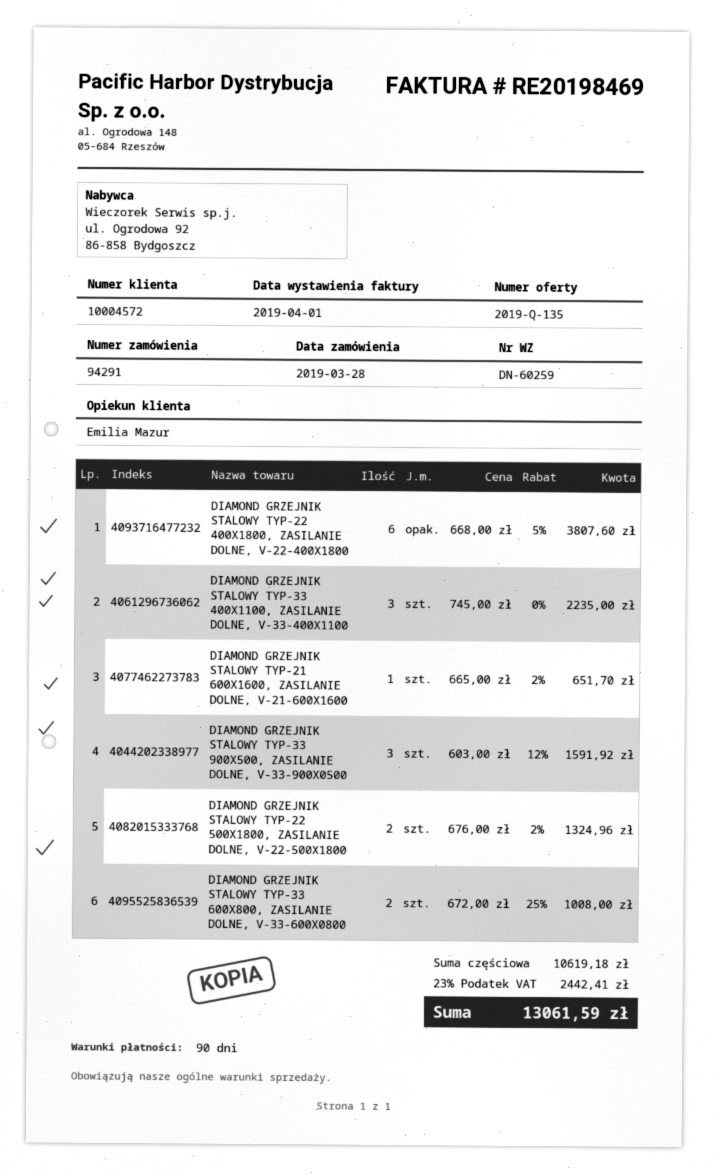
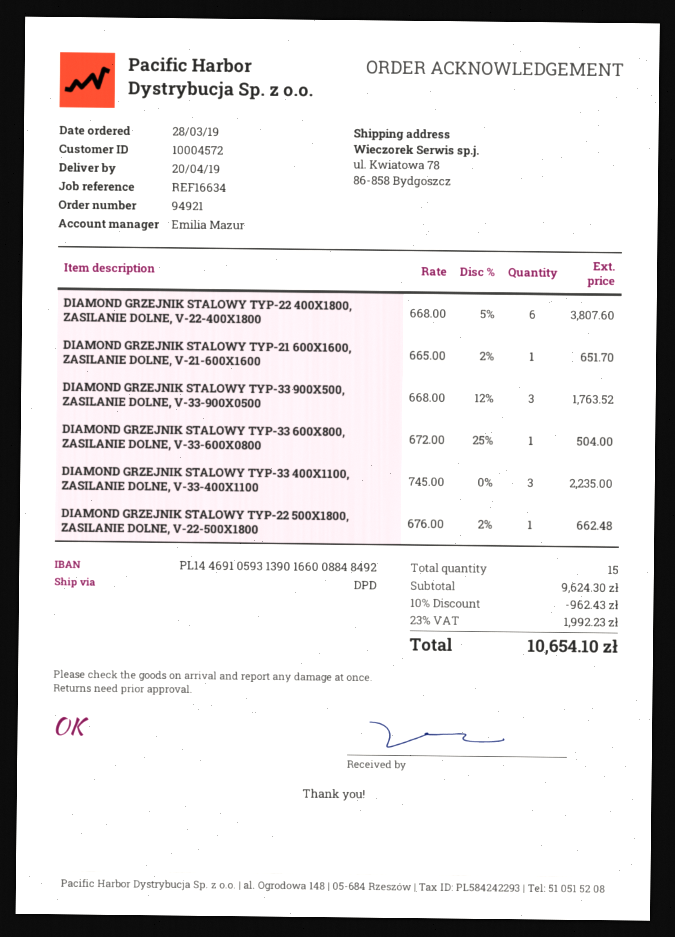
order number: 94291 -> 94921
DIAMOND GRZEJNIK STALOWY TYP-33 900X500, ZASILANIE DOLNE, V-33-900X0500: 3 x 603.00 - 12% = 1591.92 -> 3 x 668.00 - 12% = 1763.52
DIAMOND GRZEJNIK STALOWY TYP-22 500X1800, ZASILANIE DOLNE, V-22-500X1800: 2 x 676.00 - 2% = 1324.96 -> 1 x 676.00 - 2% = 662.48
DIAMOND GRZEJNIK STALOWY TYP-33 600X800, ZASILANIE DOLNE, V-33-600X0800: 2 x 672.00 - 25% = 1008.00 -> 1 x 672.00 - 25% = 504.00
subtotal: 10619.18 -> 9624.30
discount: none -> 10% = 962.43
tax: 23% = 2442.41 -> 23% = 1992.23
total: 13061.59 -> 10654.10

